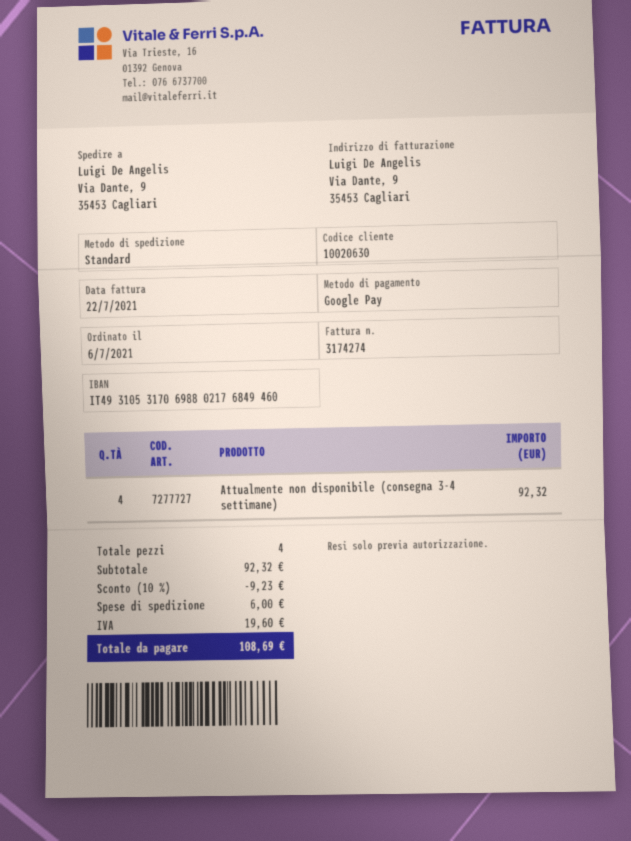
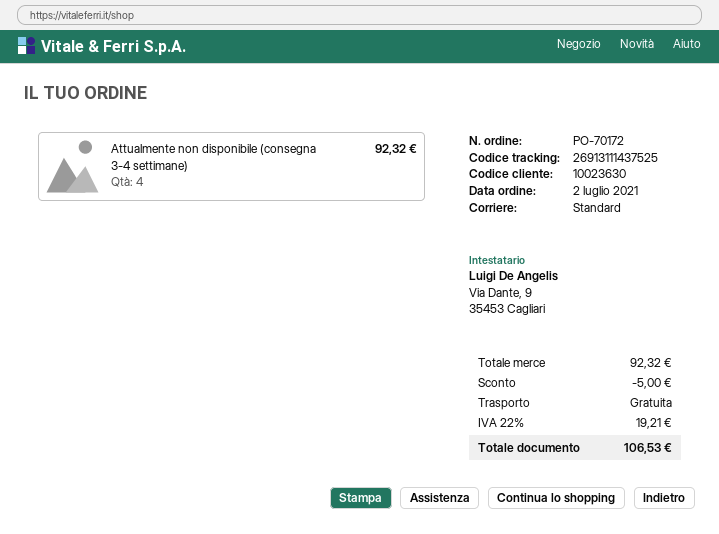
order date: 2021-07-06 -> 2021-07-02
customer number: 10020630 -> 10023630
discount: 9.23 -> 5.00
shipping: 6.00 -> 0.00
tax: 19.60 -> 19.21
total: 108.69 -> 106.53

